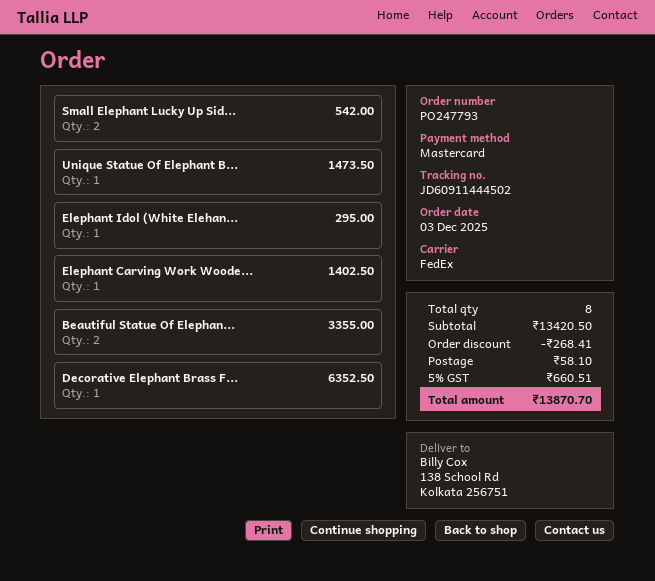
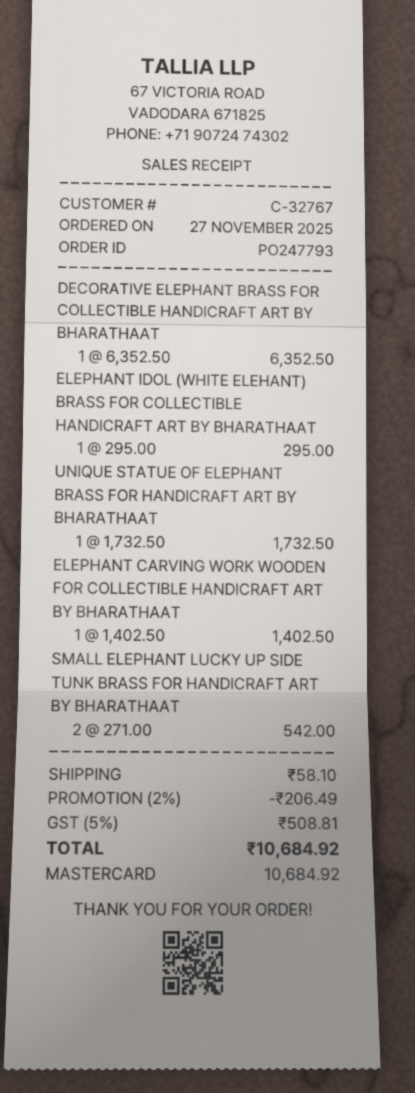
order date: 2025-12-03 -> 2025-11-27
Unique Statue Of Elephant B...: 1 for 1473.50 -> 1 for 1732.50
Beautiful Statue Of Elephan...: 2 for 3355.00 -> none
discount: 268.41 -> 206.49
tax: 5% = 660.51 -> 5% = 508.81
total: 13870.70 -> 10684.92

